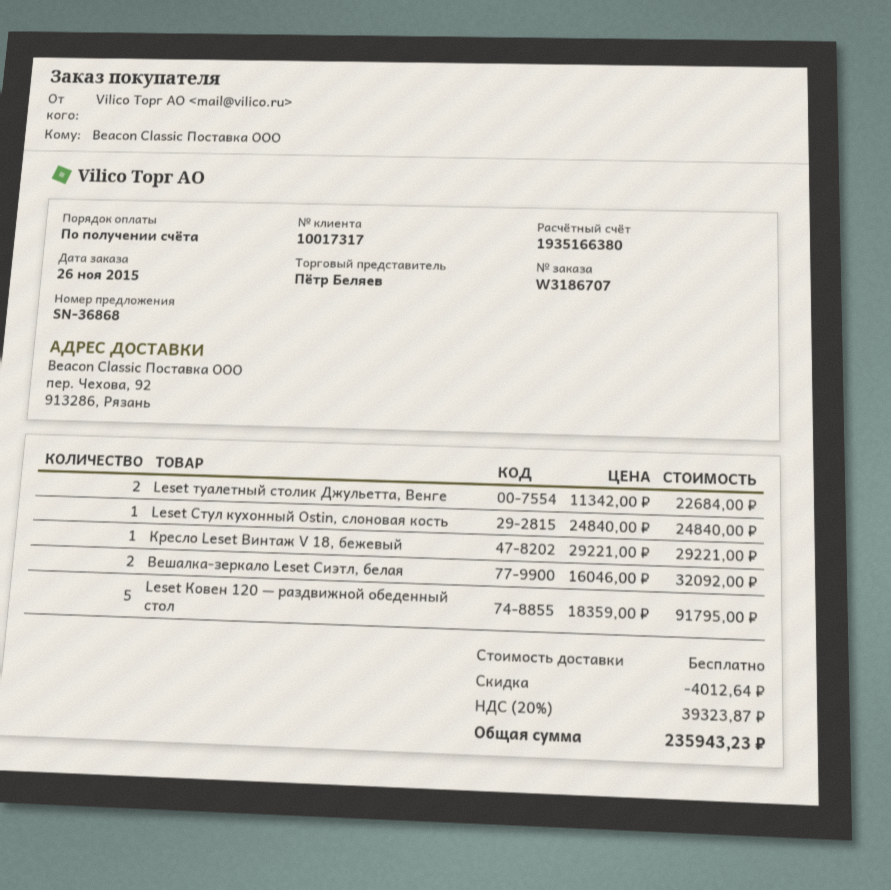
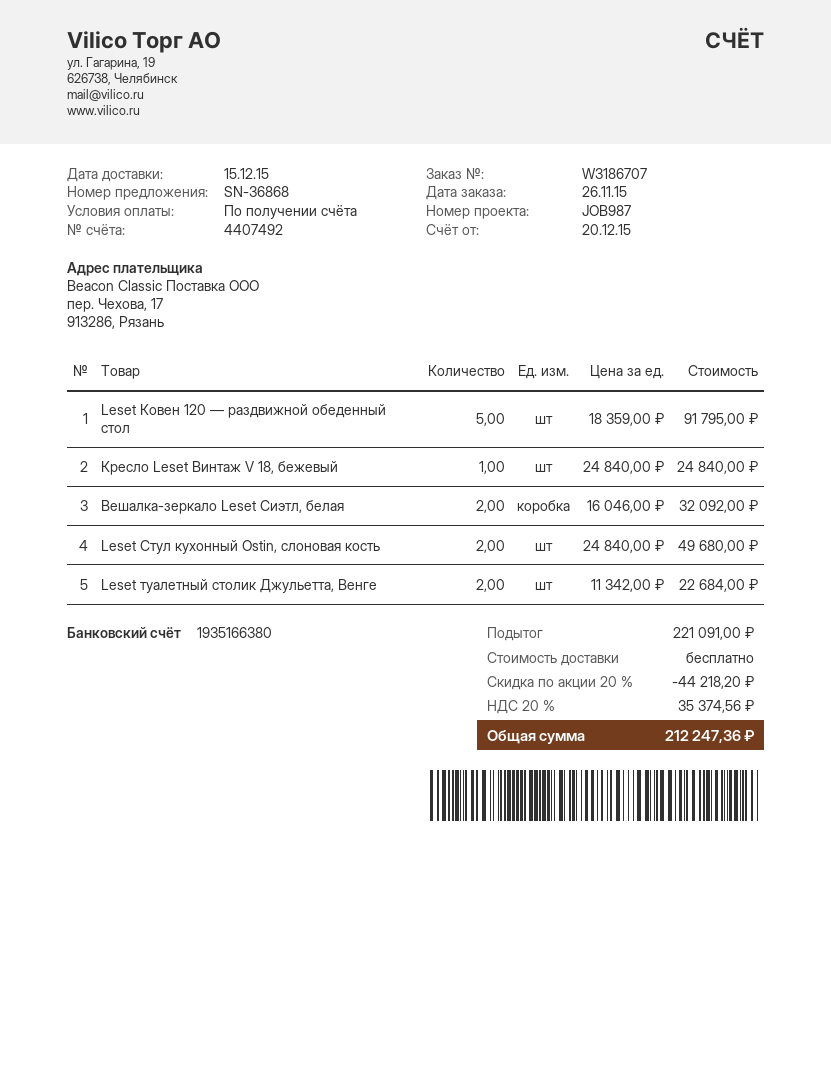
Leset Стул кухонный Ostin, слоновая кость: 1 x 24840.00 = 24840.00 -> 2 x 24840.00 = 49680.00
Кресло Leset Винтаж V 18, бежевый: 1 x 29221.00 = 29221.00 -> 1 x 24840.00 = 24840.00
discount: 4012.64 -> 44218.20
tax: 20% = 39323.87 -> 20% = 35374.56
total: 235943.23 -> 212247.36

